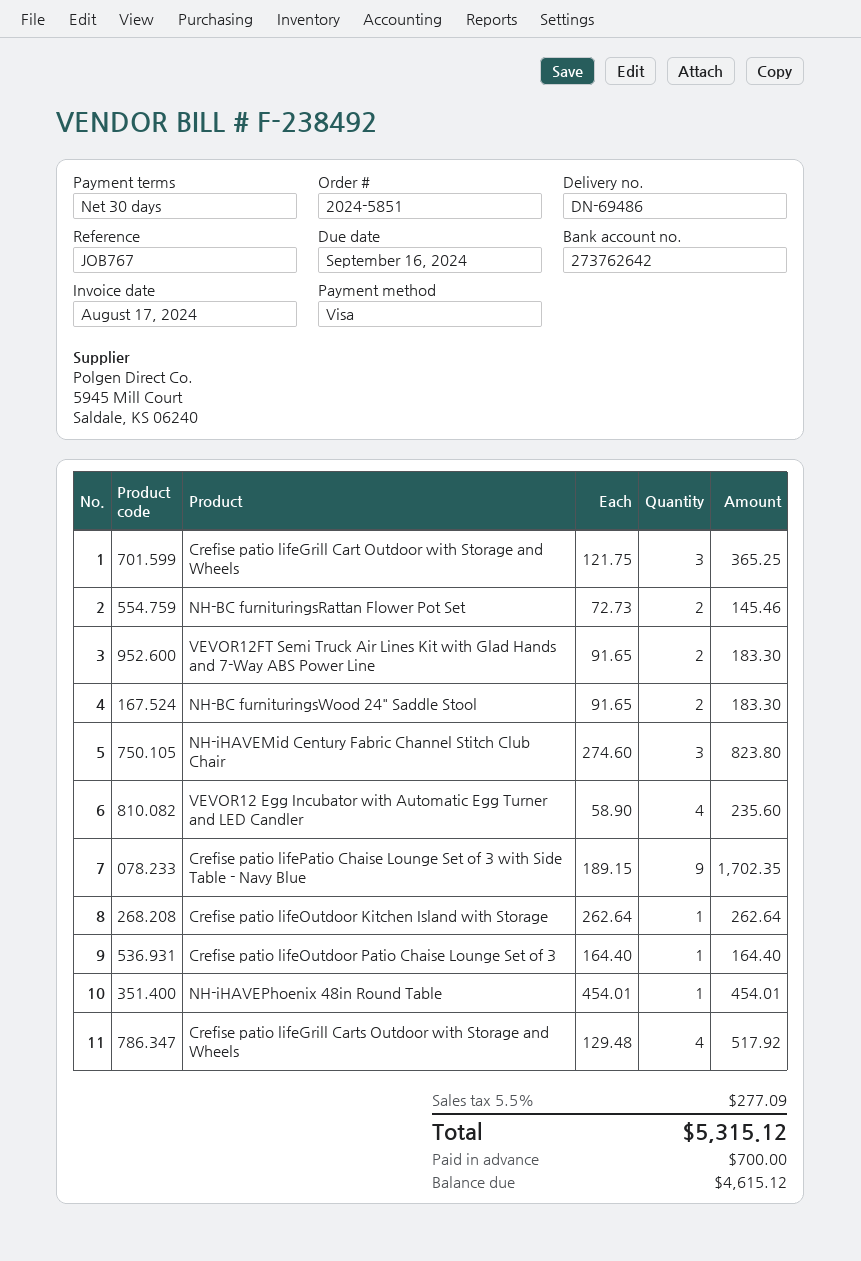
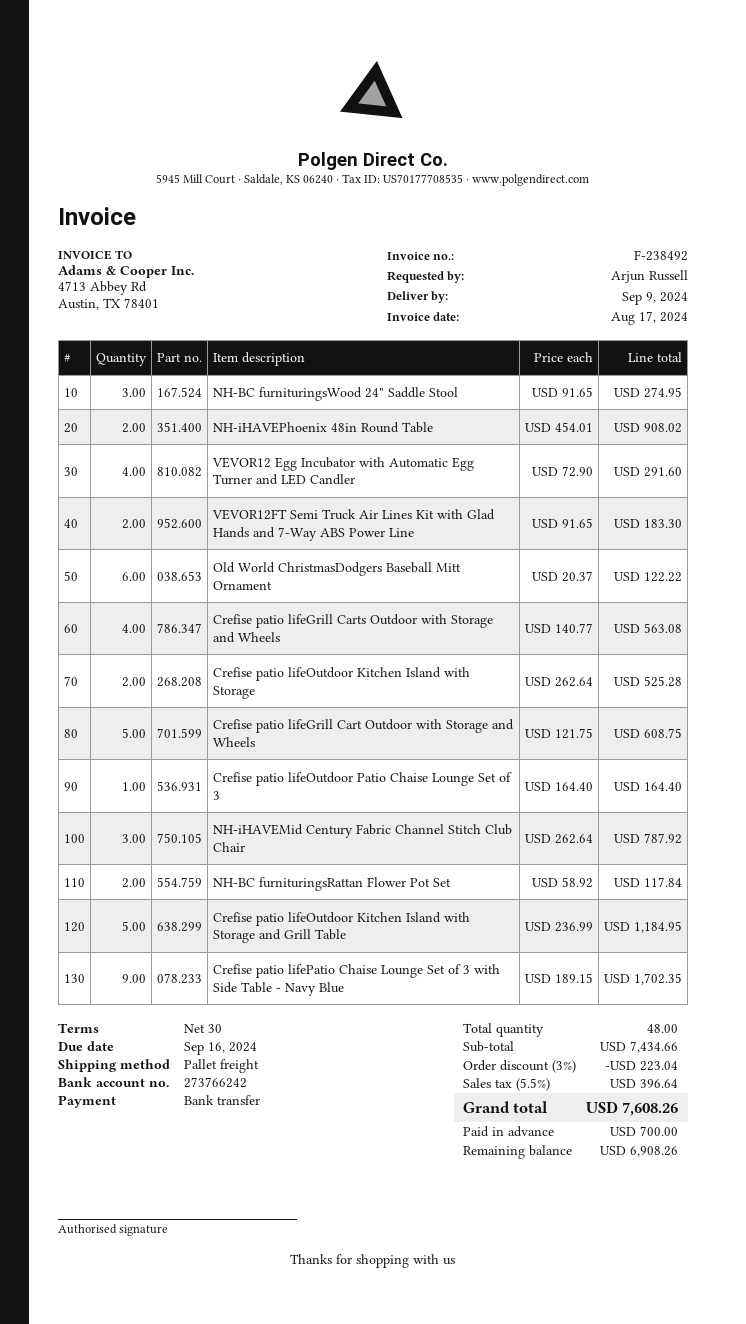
payment method: Visa -> bank transfer
bank account: 273762642 -> 273766242
Crefise patio lifeGrill Cart Outdoor with Storage and Wheels: 3 x 121.75 = 365.25 -> 5 x 121.75 = 608.75
NH-BC furnituringsRattan Flower Pot Set: 2 x 72.73 = 145.46 -> 2 x 58.92 = 117.84
NH-BC furnituringsWood 24" Saddle Stool: 2 x 91.65 = 183.30 -> 3 x 91.65 = 274.95
NH-iHAVEMid Century Fabric Channel Stitch Club Chair: 3 x 274.60 = 823.80 -> 3 x 262.64 = 787.92
VEVOR12 Egg Incubator with Automatic Egg Turner and LED Candler: 4 x 58.90 = 235.60 -> 4 x 72.90 = 291.60
Crefise patio lifeOutdoor Kitchen Island with Storage: 1 x 262.64 = 262.64 -> 2 x 262.64 = 525.28
NH-iHAVEPhoenix 48in Round Table: 1 x 454.01 = 454.01 -> 2 x 454.01 = 908.02
Crefise patio lifeGrill Carts Outdoor with Storage and Wheels: 4 x 129.48 = 517.92 -> 4 x 140.77 = 563.08
Old World ChristmasDodgers Baseball Mitt Ornament: none -> 6 x 20.37 = 122.22
Crefise patio lifeOutdoor Kitchen Island with Storage and Grill Table: none -> 5 x 236.99 = 1184.95
discount: none -> 3% = 223.04
tax: 5.5% = 277.09 -> 5.5% = 396.64
total: 5315.12 -> 7608.26
balance: 4615.12 -> 6908.26

